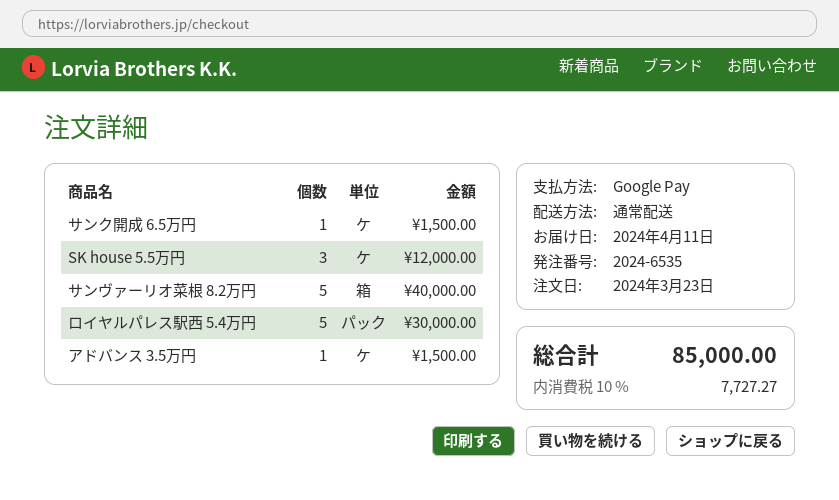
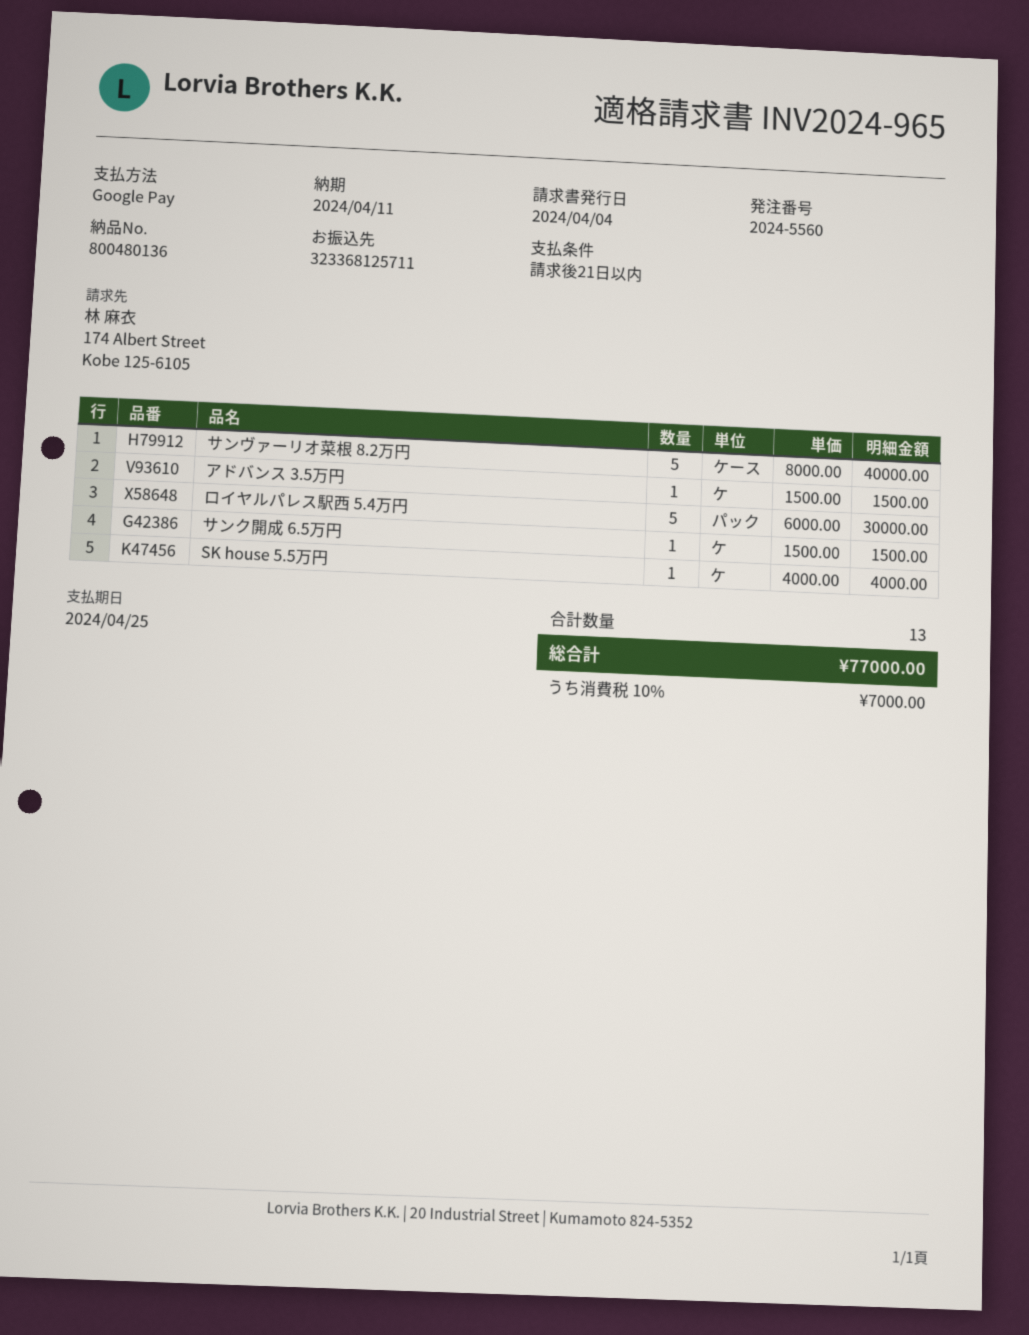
order number: 2024-6535 -> 2024-5560
SK house 5.5万円: 3 for 12000.00 -> 1 for 4000.00
tax: 10% = 7727.27 -> 10% = 7000.00
total: 85000.00 -> 77000.00

